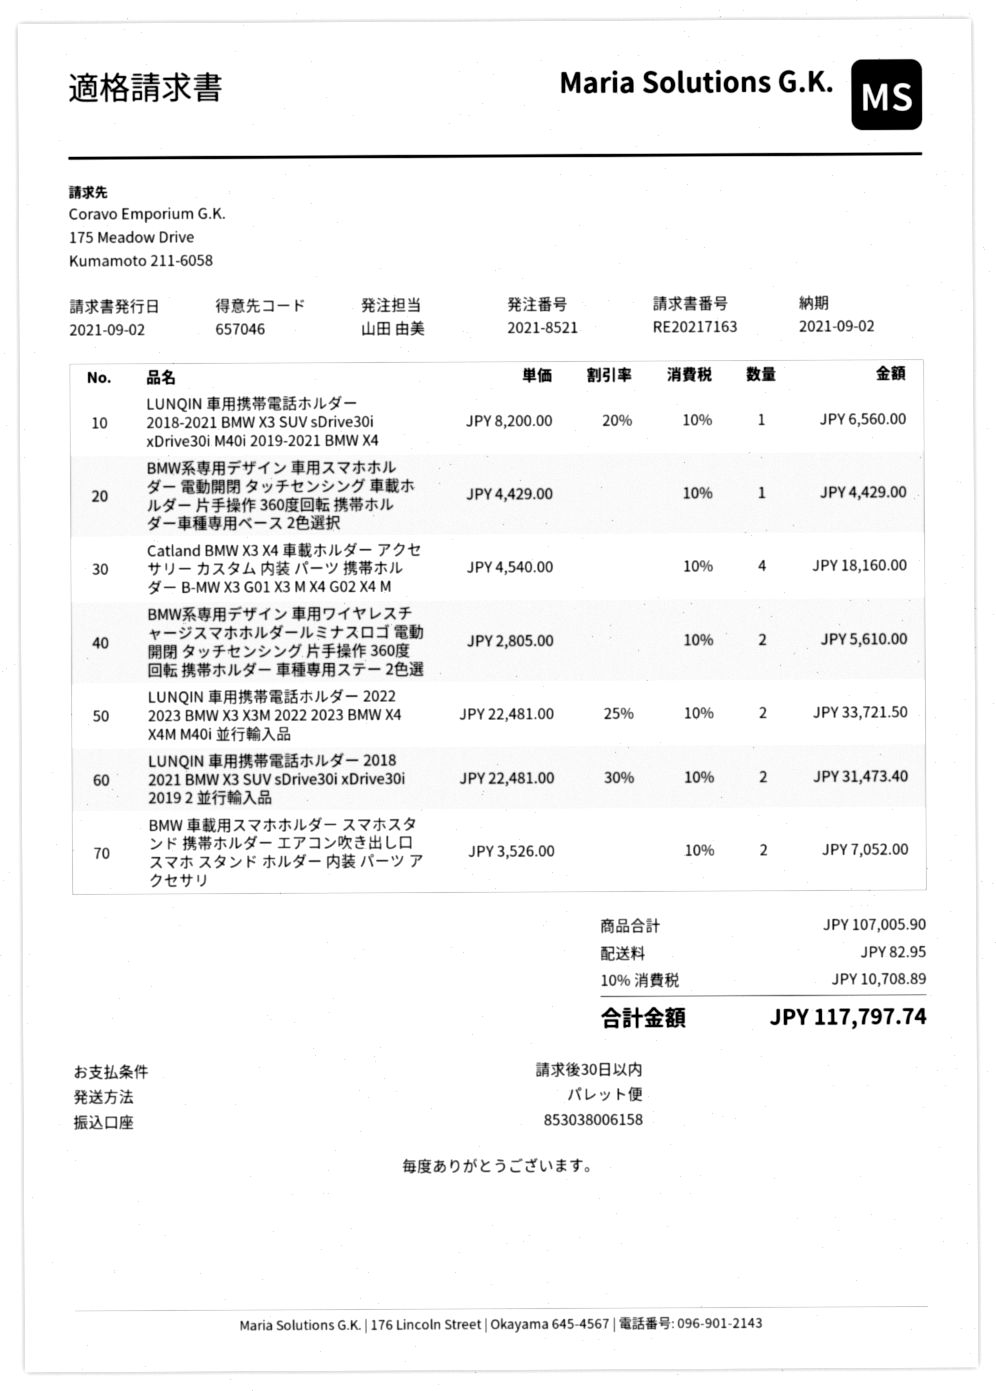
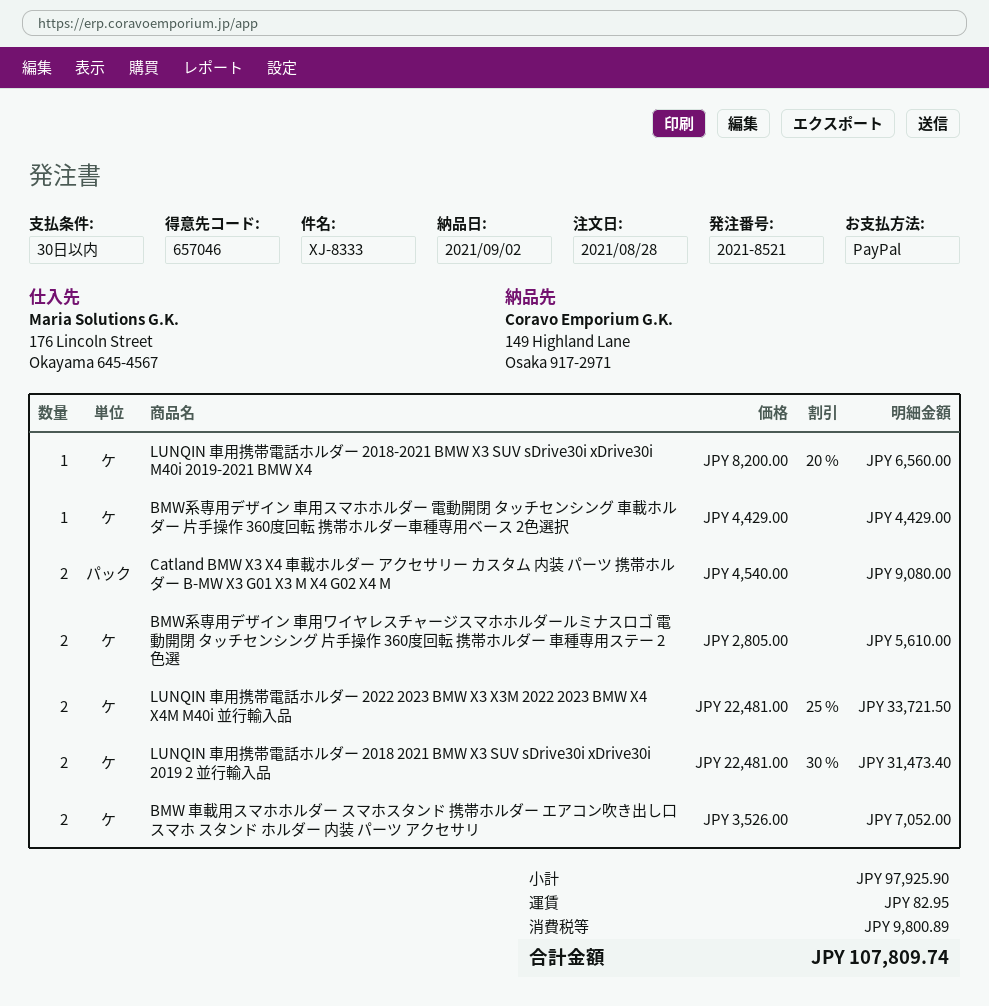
Catland BMW X3 X4 車載ホルダー アクセサリー カスタム 内装 パーツ 携帯ホルダー B-MW X3 G01 X3 M X4 G02 X4 M: 4 x 4540.00 = 18160.00 -> 2 x 4540.00 = 9080.00
subtotal: 107005.90 -> 97925.90
tax: 10708.89 -> 9800.89
total: 117797.74 -> 107809.74

